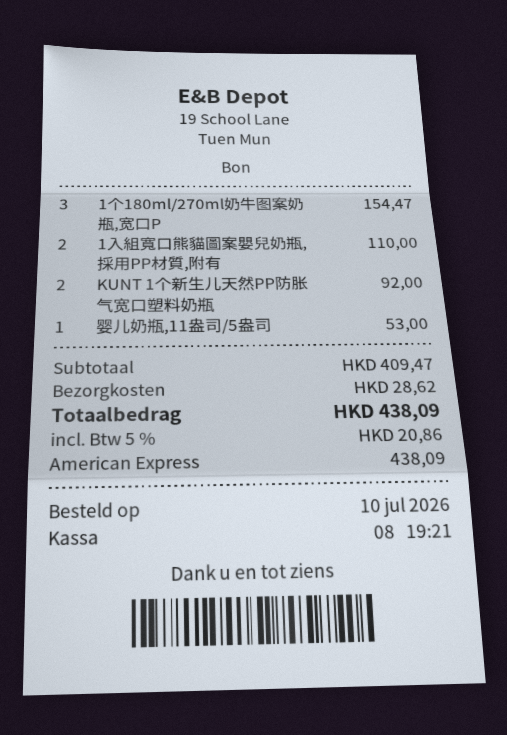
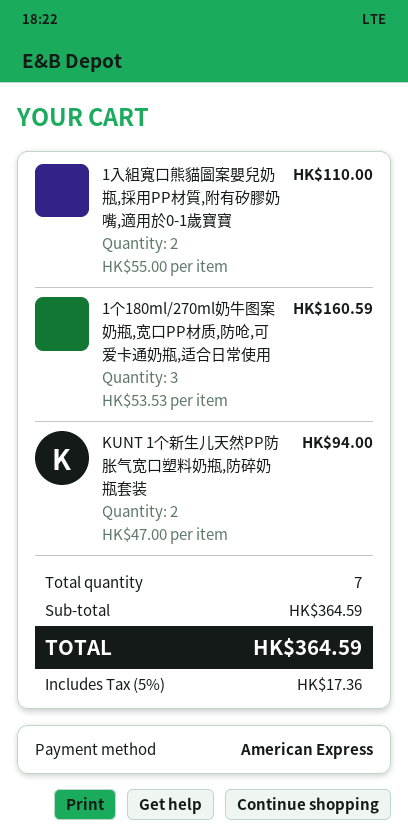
1个180ml/270ml奶牛图案奶瓶,宽口P: 3 for 154.47 -> 3 for 160.59
KUNT 1个新生儿天然PP防胀气宽口塑料奶瓶: 2 for 92.00 -> 2 for 94.00
婴儿奶瓶,11盎司/5盎司: 1 for 53.00 -> none
subtotal: 409.47 -> 364.59
shipping: 28.62 -> none
tax: 5% = 20.86 -> 5% = 17.36
total: 438.09 -> 364.59

